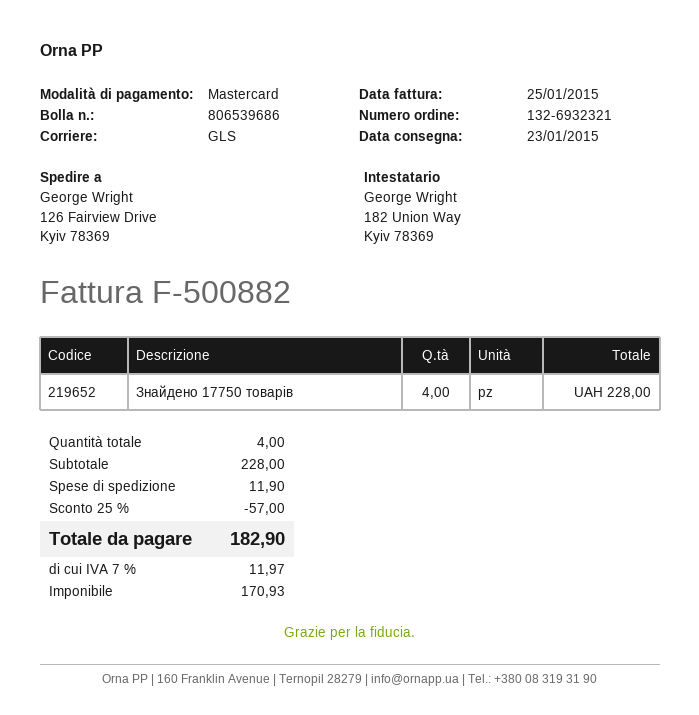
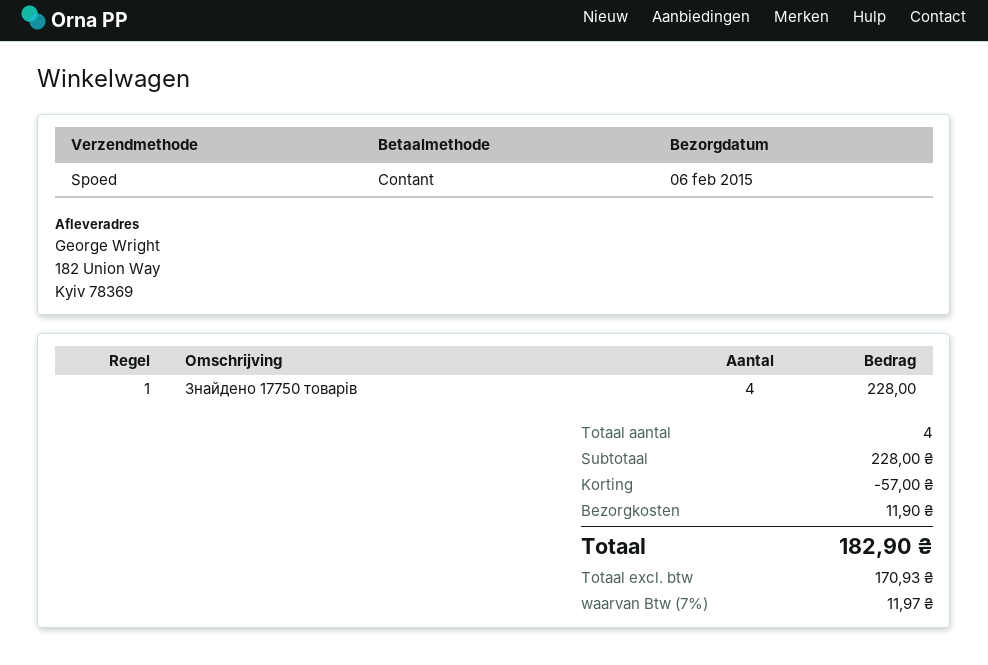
delivery date: 2015-01-23 -> 2015-02-06
payment method: Mastercard -> cash
shipping method: GLS -> express
ship to: 126 Fairview Drive, Kyiv 78369 -> 182 Union Way, Kyiv 78369

